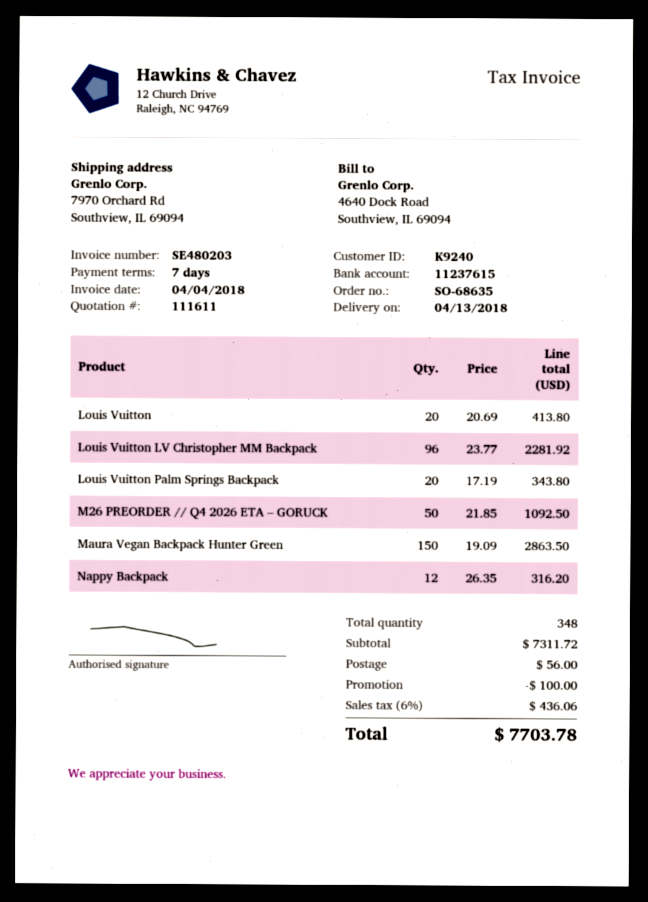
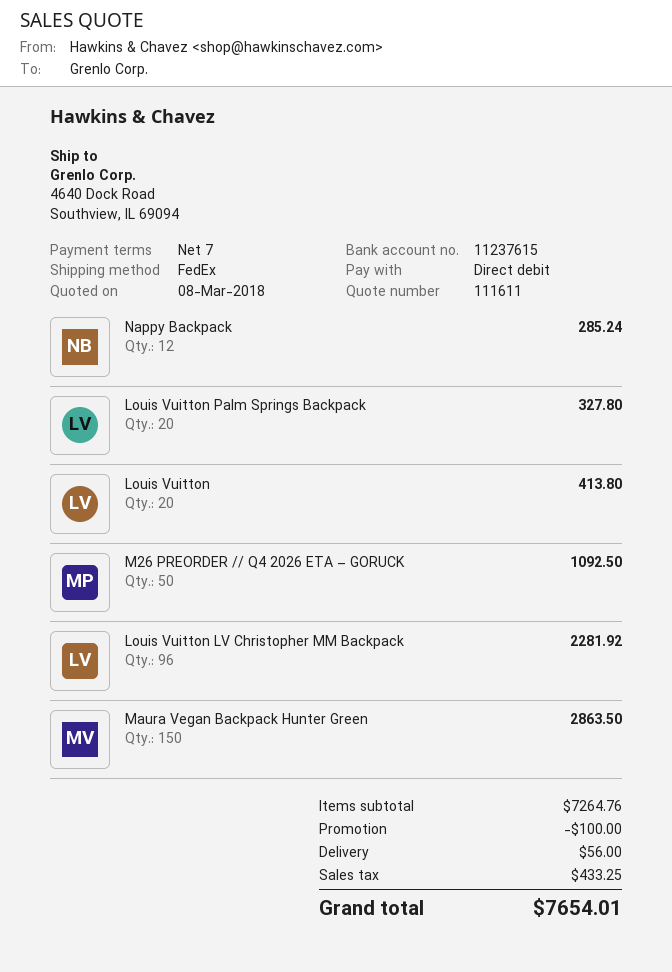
ship to: 7970 Orchard Rd, Southview, IL 69094 -> 4640 Dock Road, Southview, IL 69094
Louis Vuitton Palm Springs Backpack: 20 for 343.80 -> 20 for 327.80
Nappy Backpack: 12 for 316.20 -> 12 for 285.24
subtotal: 7311.72 -> 7264.76
tax: 436.06 -> 433.25
total: 7703.78 -> 7654.01

